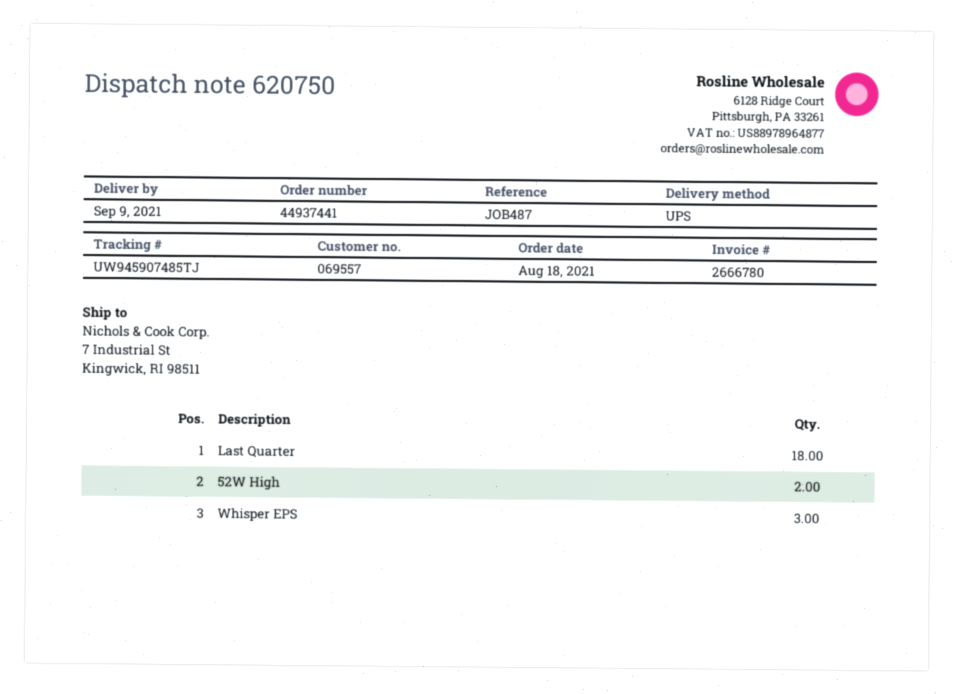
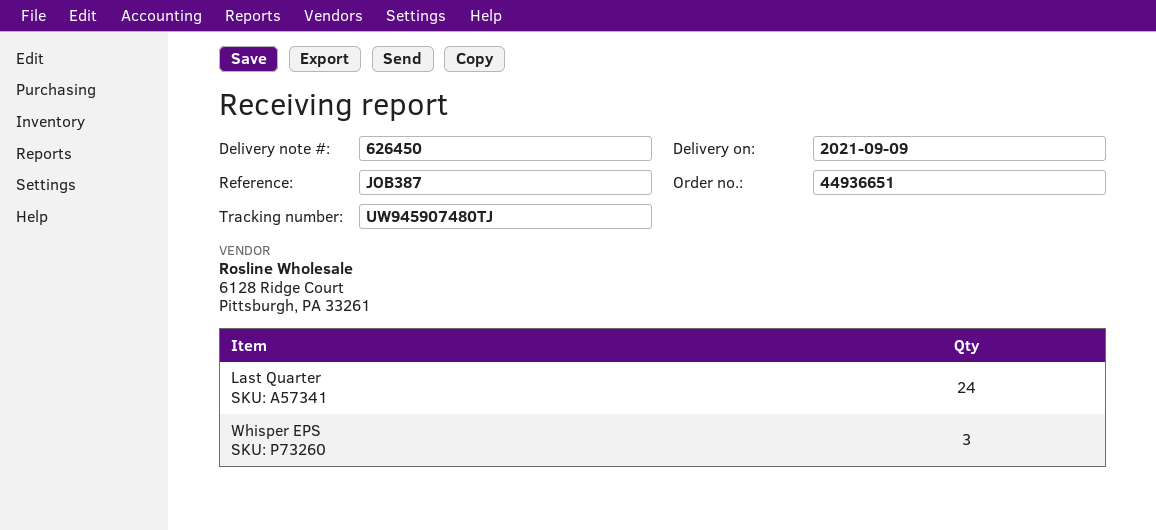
order number: 44937441 -> 44936651
delivery note number: 620750 -> 626450
reference: JOB487 -> JOB387
tracking number: UW945907485TJ -> UW945907480TJ
Last Quarter: 18 -> 24
52W High: 2 -> none

